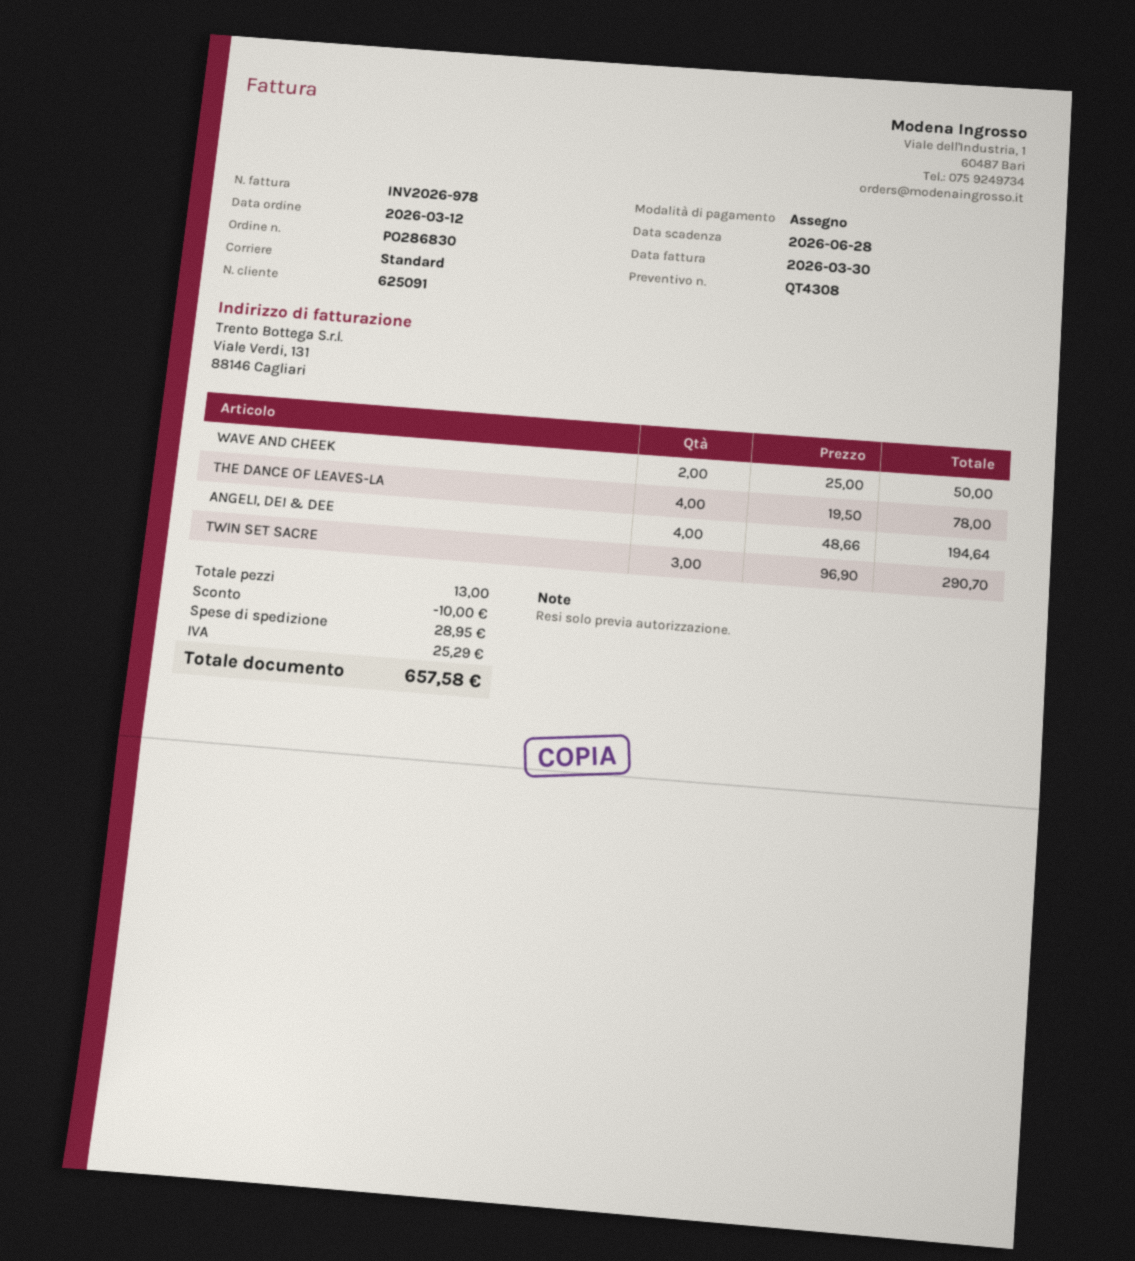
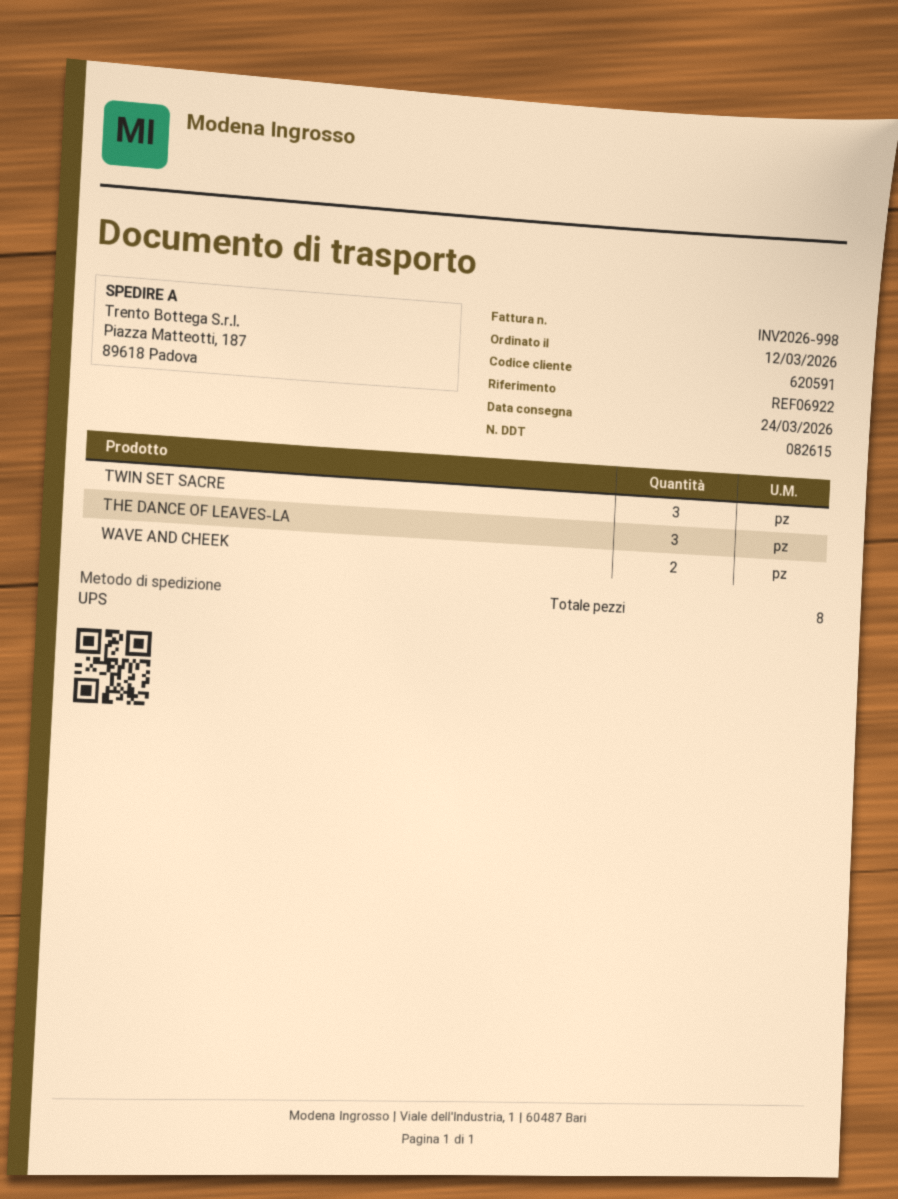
invoice number: INV2026-978 -> INV2026-998
customer number: 625091 -> 620591
shipping method: standard -> UPS
THE DANCE OF LEAVES-LA: 4 -> 3
ANGELI, DEI & DEE: 4 -> none
total quantity: 13 -> 8

